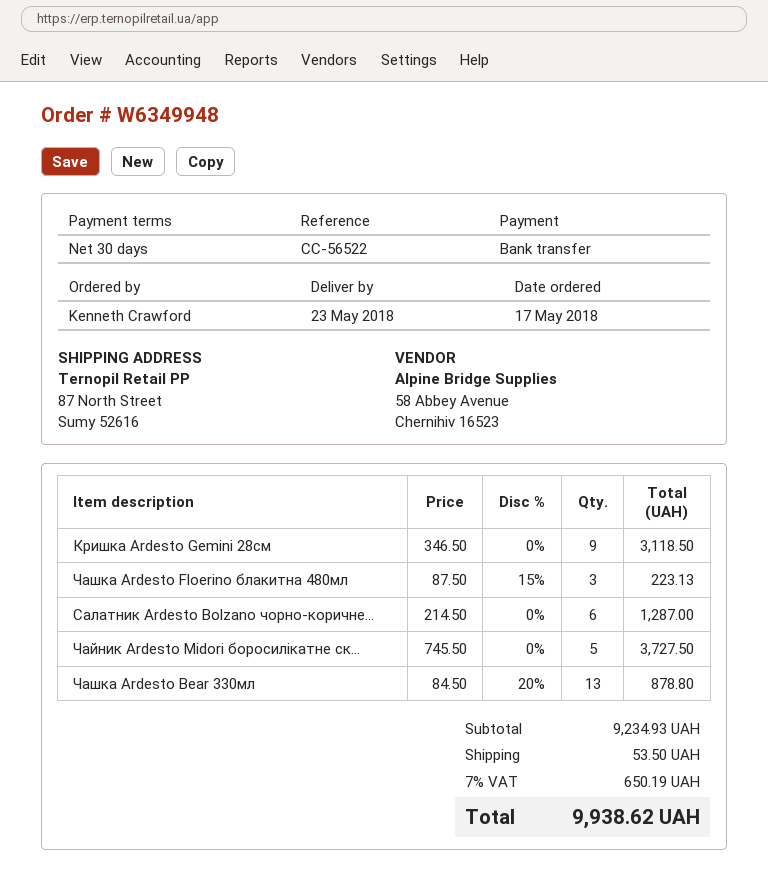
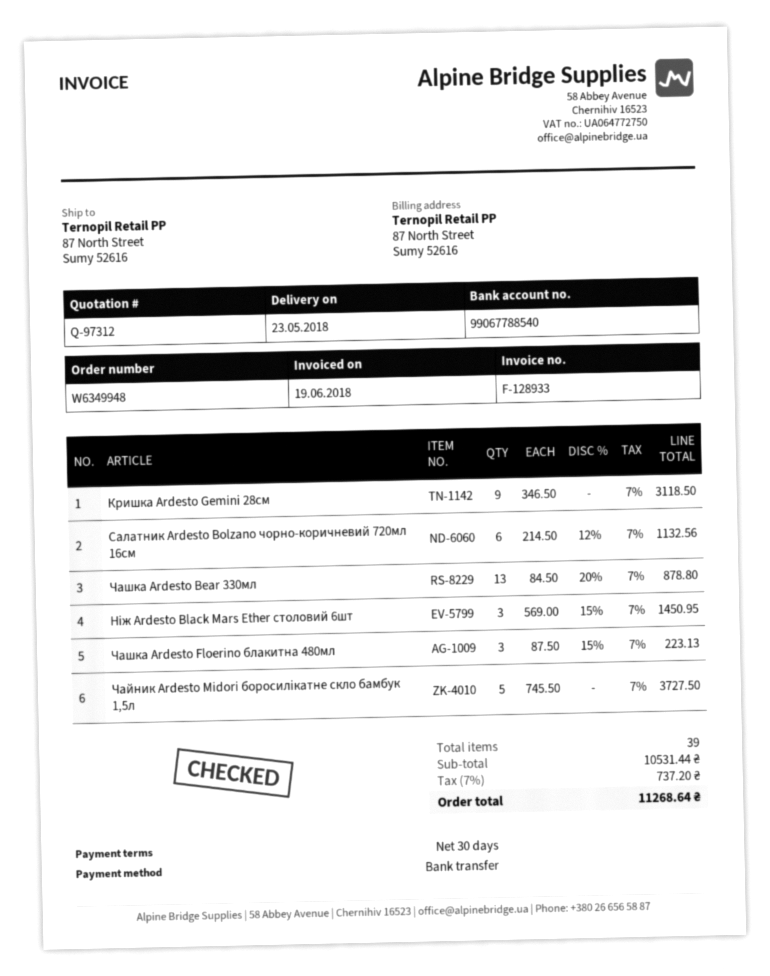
Салатник Ardesto Bolzano чорно-коричне...: 6 x 214.50 = 1287.00 -> 6 x 214.50 - 12% = 1132.56
Ніж Ardesto Black Mars Ether столовий 6шт: none -> 3 x 569.00 - 15% = 1450.95
subtotal: 9234.93 -> 10531.44
shipping: 53.50 -> none
tax: 7% = 650.19 -> 7% = 737.20
total: 9938.62 -> 11268.64

